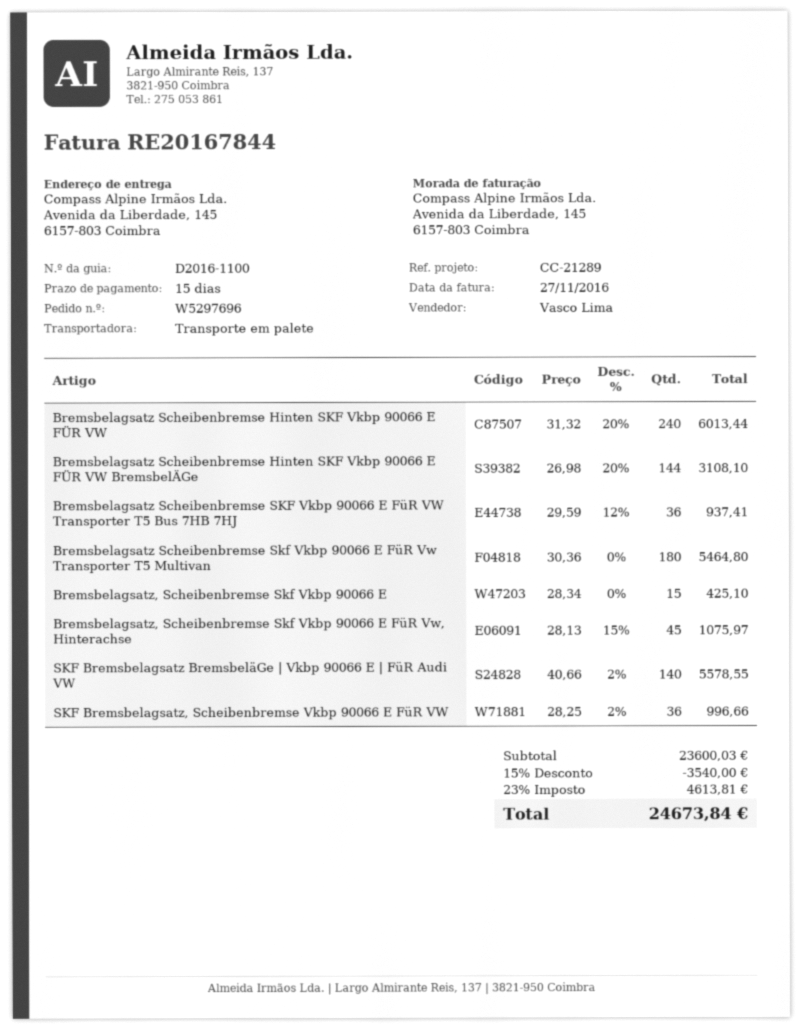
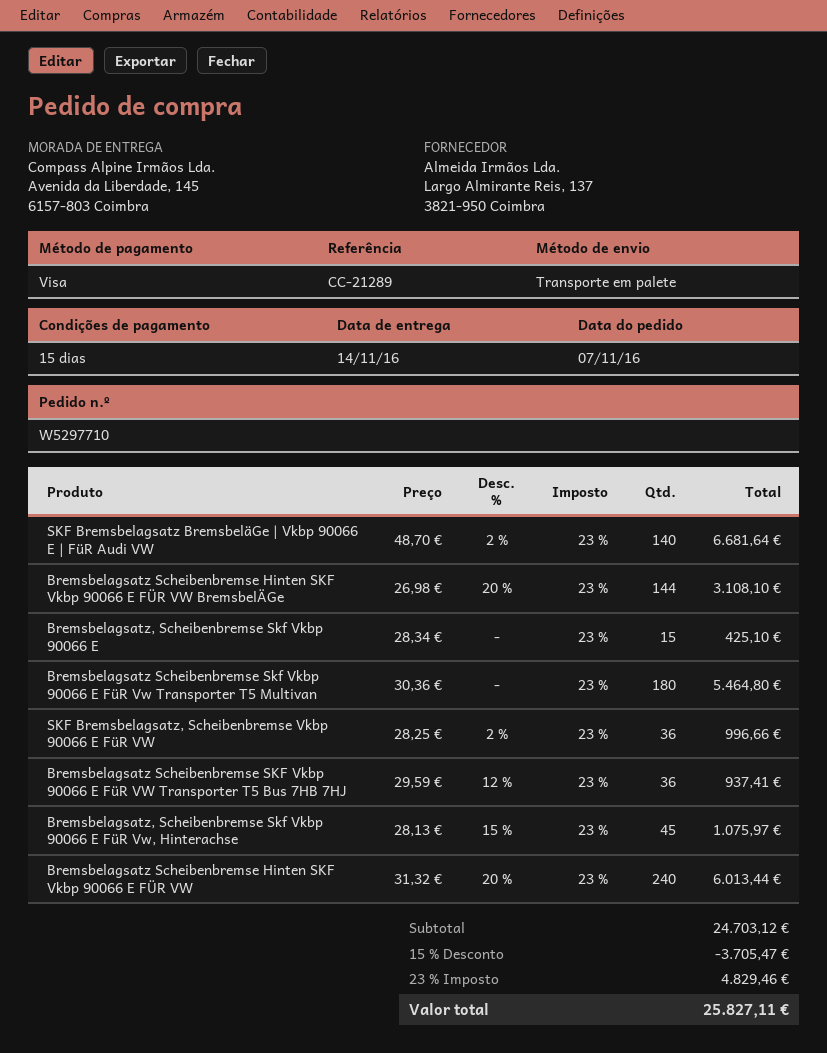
order number: W5297696 -> W5297710
SKF Bremsbelagsatz BremsbeläGe | Vkbp 90066 E | FüR Audi VW: 140 x 40.66 - 2% = 5578.55 -> 140 x 48.70 - 2% = 6681.64
subtotal: 23600.03 -> 24703.12
discount: 15% = 3540.00 -> 15% = 3705.47
tax: 23% = 4613.81 -> 23% = 4829.46
total: 24673.84 -> 25827.11

